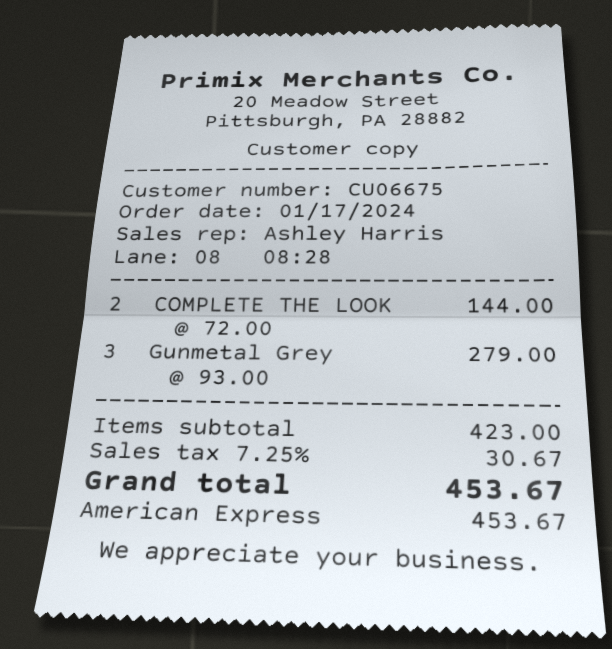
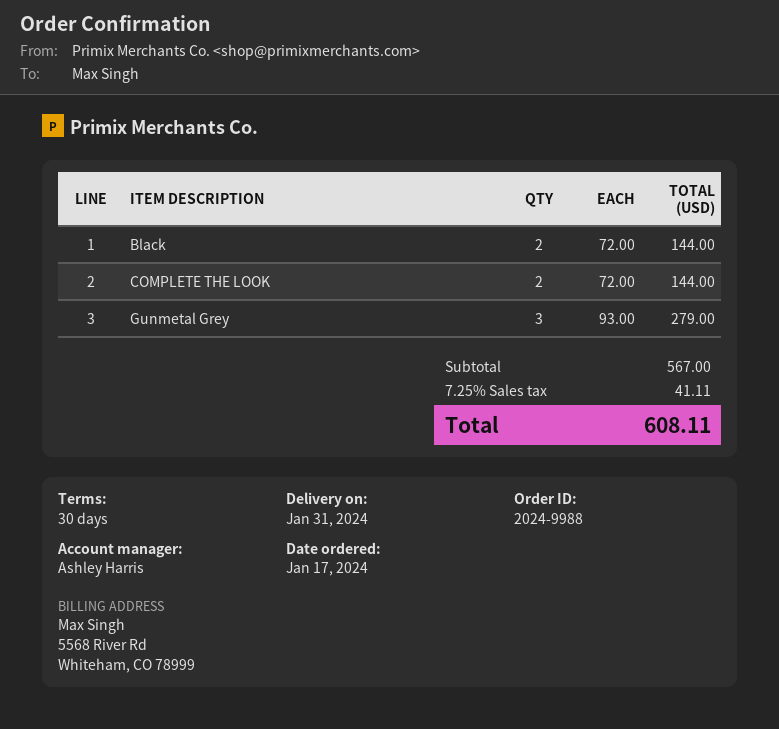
Black: none -> 2 x 72.00 = 144.00
subtotal: 423.00 -> 567.00
tax: 7.25% = 30.67 -> 7.25% = 41.11
total: 453.67 -> 608.11

